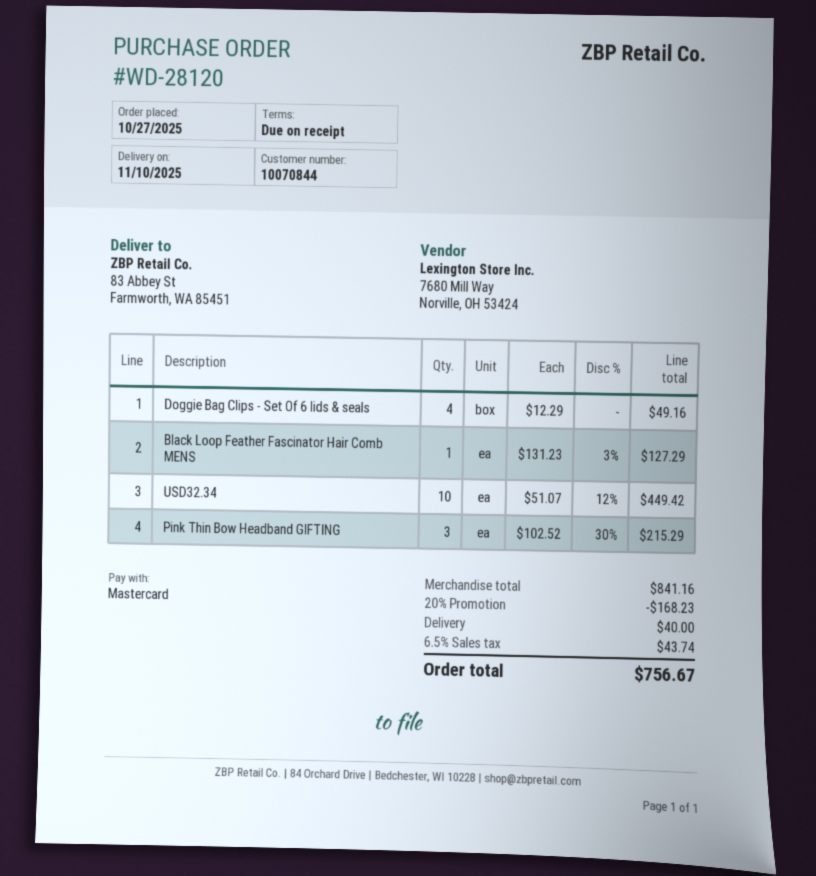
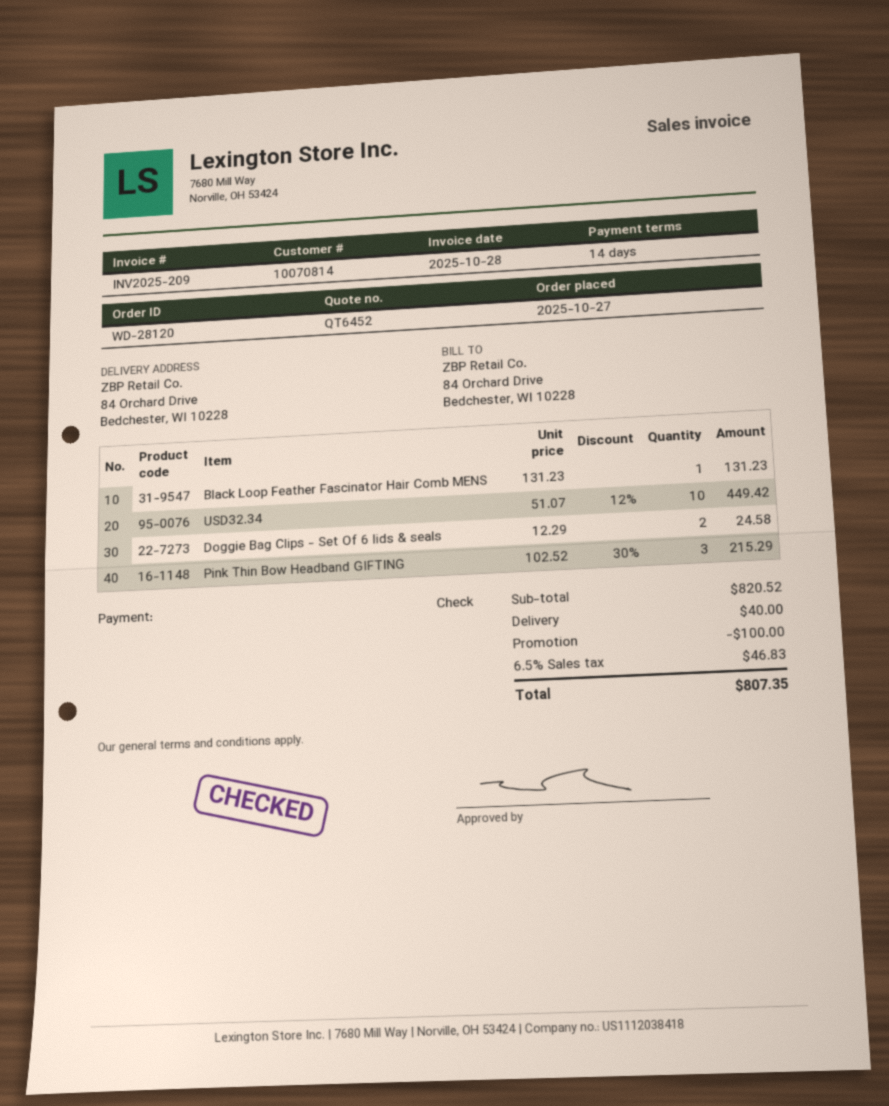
payment terms: on receipt -> 14 days
customer number: 10070844 -> 10070814
payment method: Mastercard -> cheque
ship to: 83 Abbey St, Farmworth, WA 85451 -> 84 Orchard Drive, Bedchester, WI 10228
Doggie Bag Clips - Set Of 6 lids & seals: 4 x 12.29 = 49.16 -> 2 x 12.29 = 24.58
Black Loop Feather Fascinator Hair Comb MENS: 1 x 131.23 - 3% = 127.29 -> 1 x 131.23 = 131.23
subtotal: 841.16 -> 820.52
discount: 168.23 -> 100.00
tax: 6.5% = 43.74 -> 6.5% = 46.83
total: 756.67 -> 807.35

